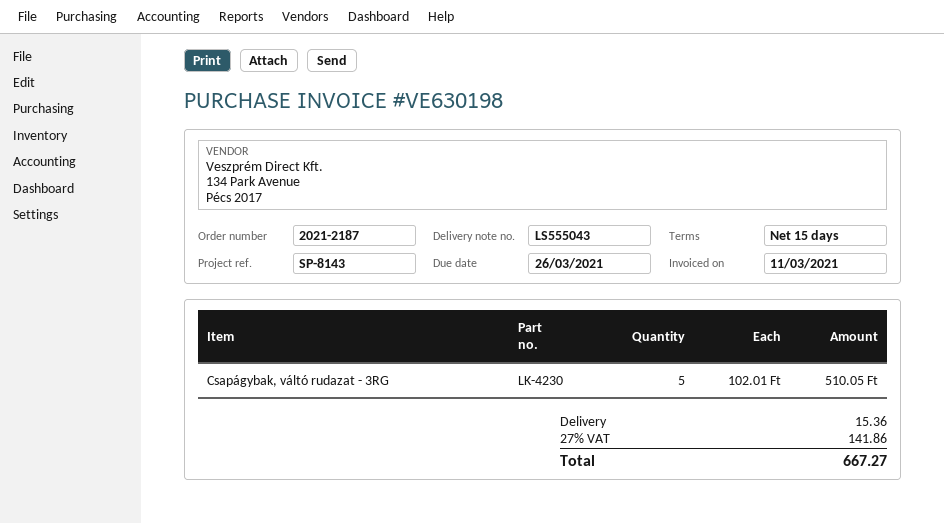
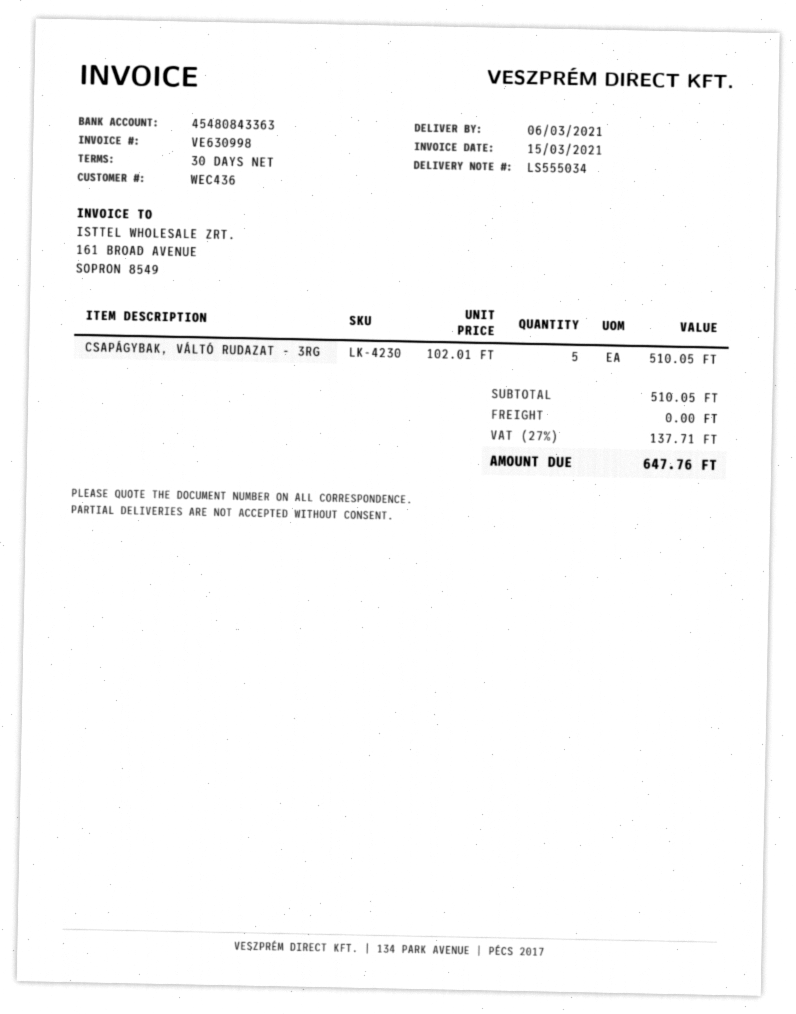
delivery note number: LS555043 -> LS555034
invoice number: VE630198 -> VE630998
invoice date: 2021-03-11 -> 2021-03-15
payment terms: 15 days -> 30 days
shipping: 15.36 -> 0.00
tax: 27% = 141.86 -> 27% = 137.71
total: 667.27 -> 647.76

